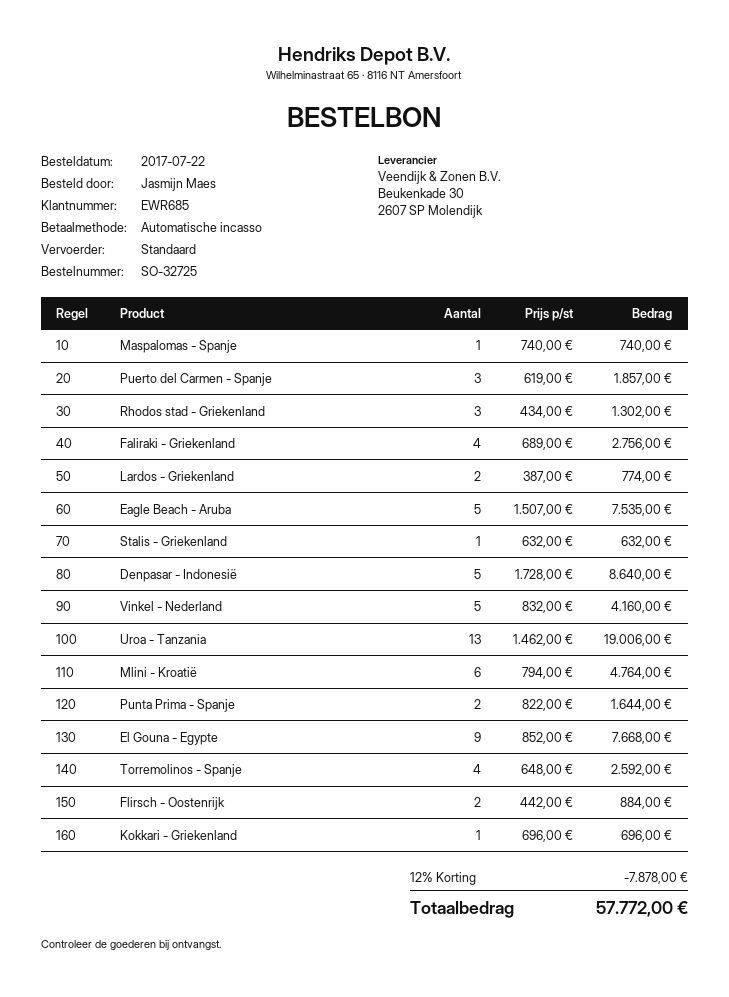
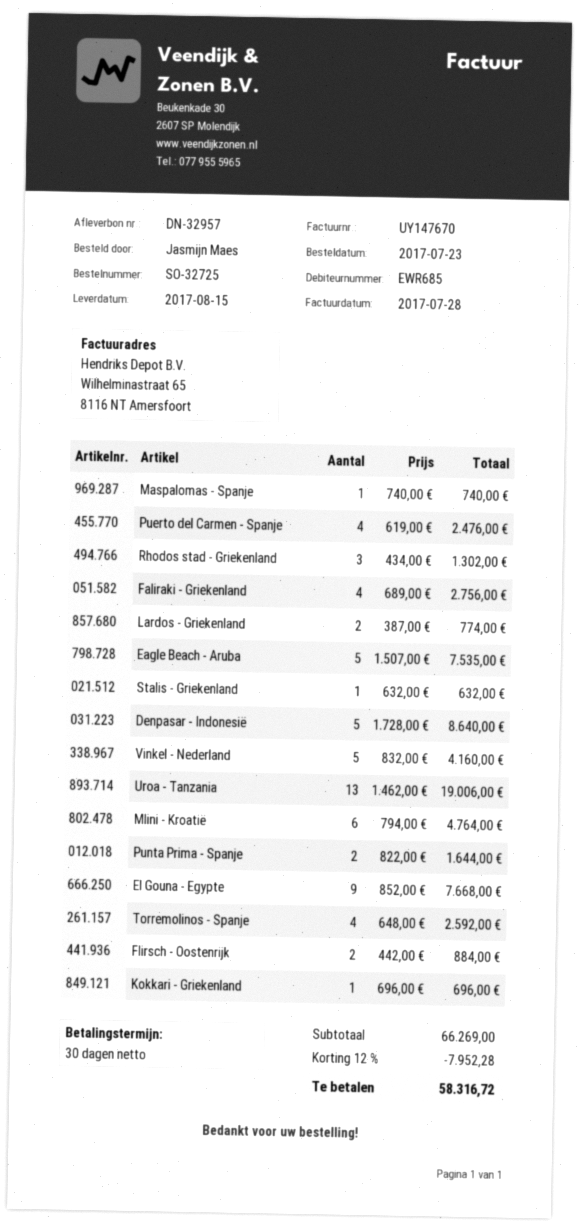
order date: 2017-07-22 -> 2017-07-23
Puerto del Carmen - Spanje: 3 x 619.00 = 1857.00 -> 4 x 619.00 = 2476.00
discount: 12% = 7878.00 -> 12% = 7952.28
total: 57772.00 -> 58316.72

